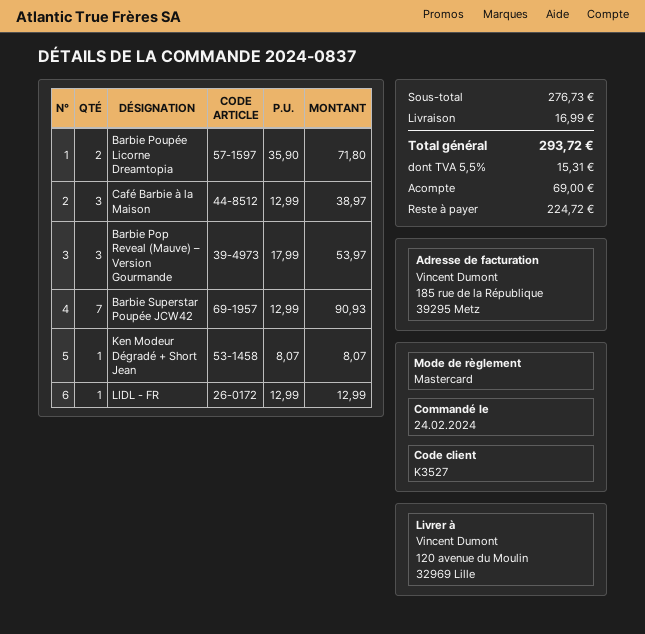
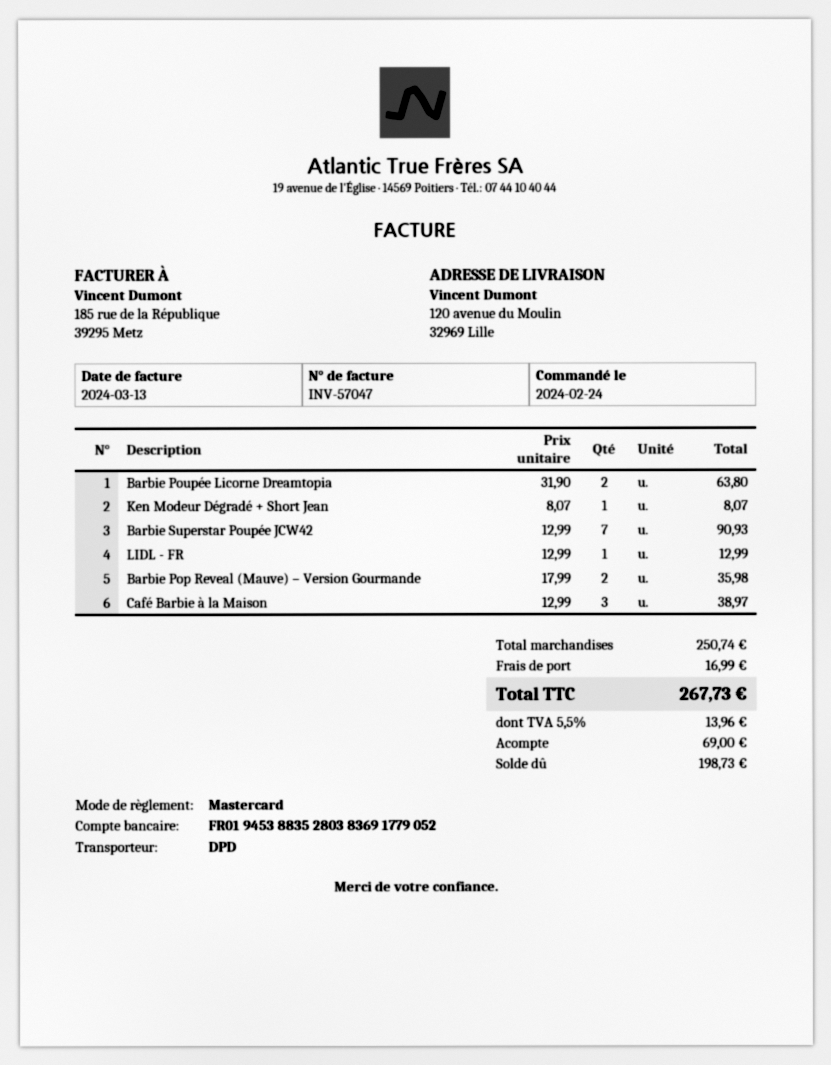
Barbie Poupée Licorne Dreamtopia: 2 x 35.90 = 71.80 -> 2 x 31.90 = 63.80
Barbie Pop Reveal (Mauve) – Version Gourmande: 3 x 17.99 = 53.97 -> 2 x 17.99 = 35.98
subtotal: 276.73 -> 250.74
tax: 5.5% = 15.31 -> 5.5% = 13.96
total: 293.72 -> 267.73
balance: 224.72 -> 198.73

